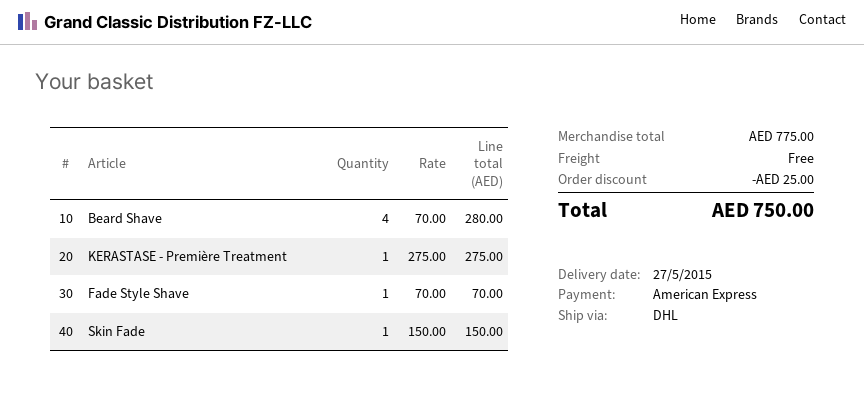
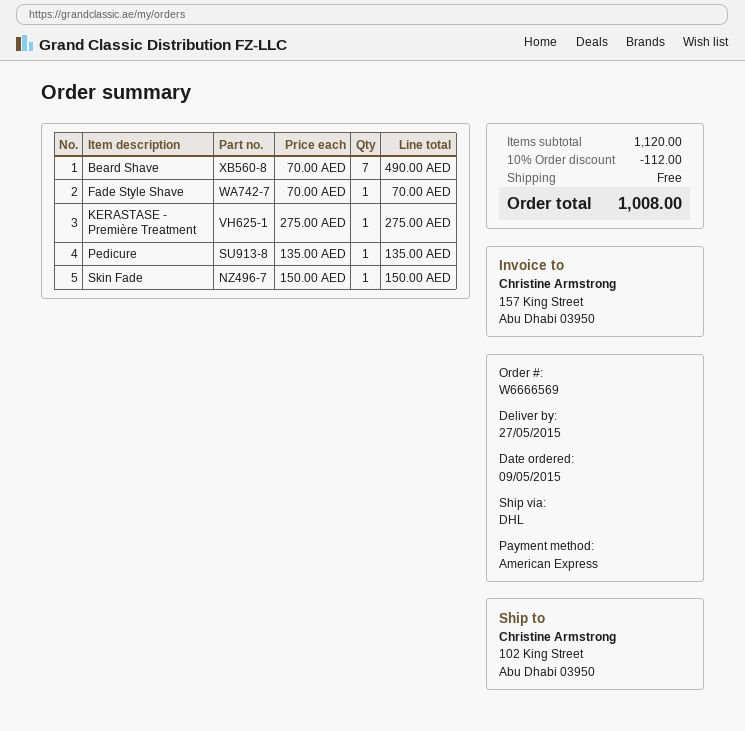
Beard Shave: 4 x 70.00 = 280.00 -> 7 x 70.00 = 490.00
Pedicure: none -> 1 x 135.00 = 135.00
subtotal: 775.00 -> 1120.00
discount: 25.00 -> 112.00
total: 750.00 -> 1008.00

